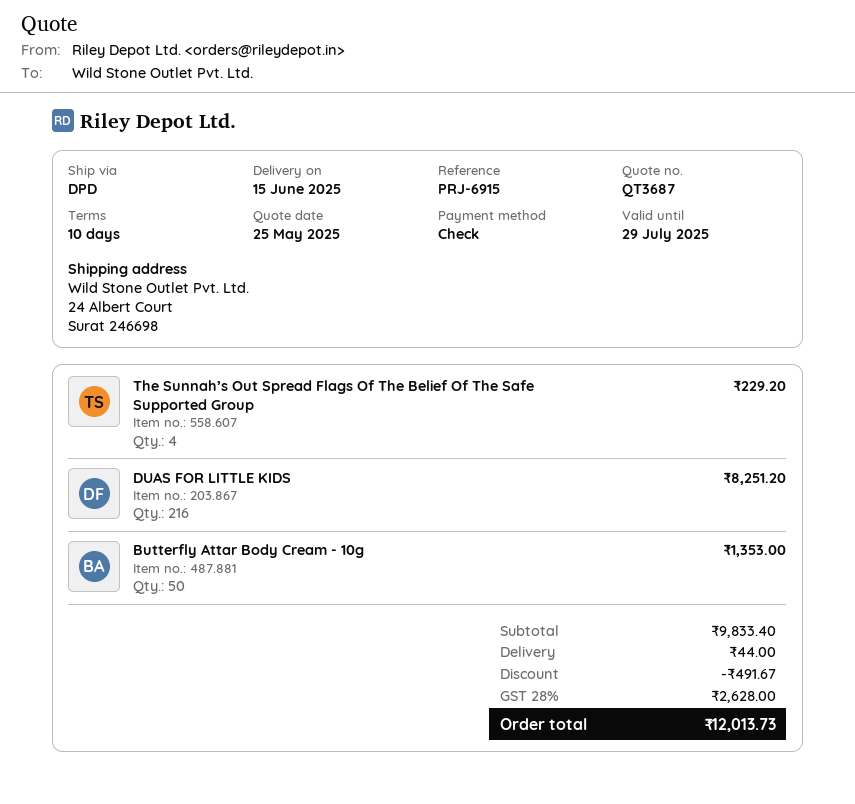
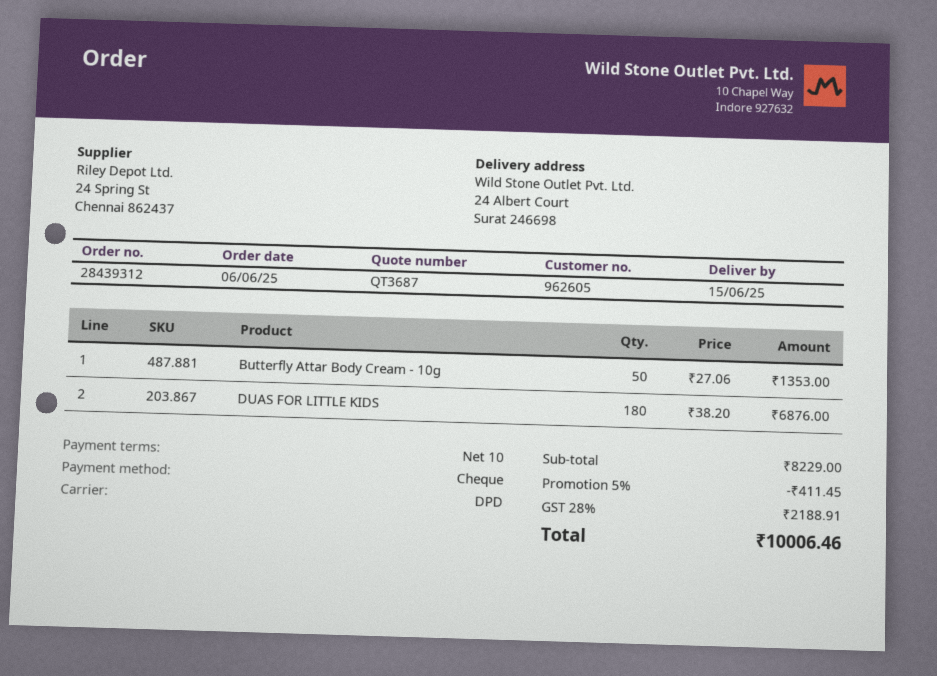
The Sunnah’s Out Spread Flags Of The Belief Of The Safe Supported Group: 4 for 229.20 -> none
DUAS FOR LITTLE KIDS: 216 for 8251.20 -> 180 for 6876.00
subtotal: 9833.40 -> 8229.00
discount: 491.67 -> 411.45
shipping: 44.00 -> none
tax: 28% = 2628.00 -> 28% = 2188.91
total: 12013.73 -> 10006.46

